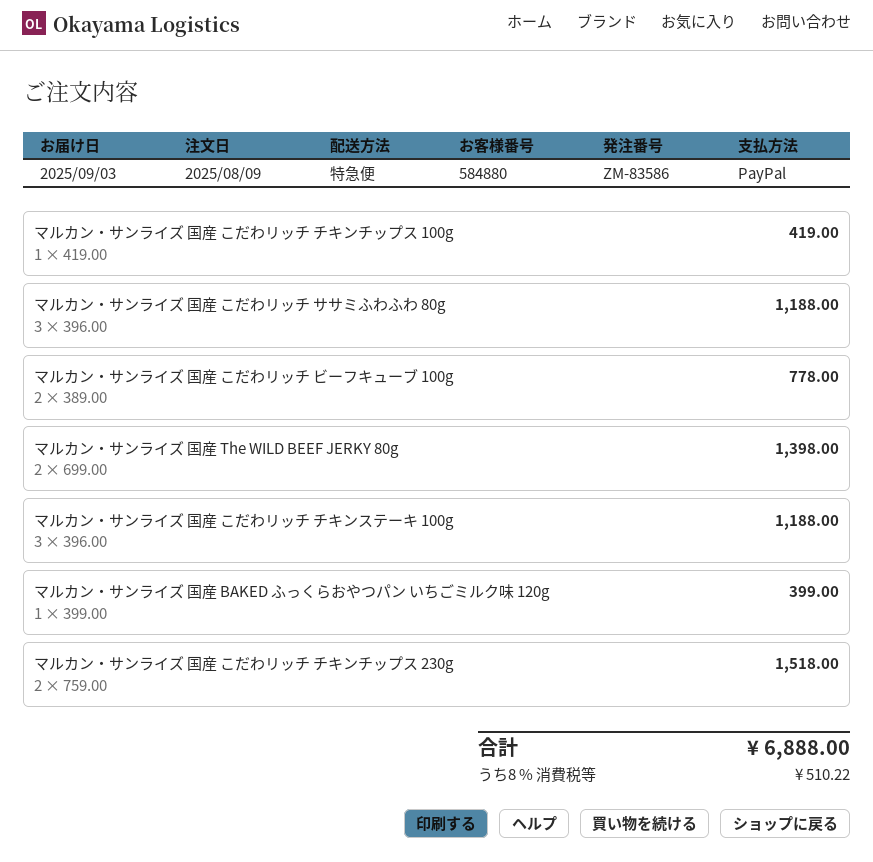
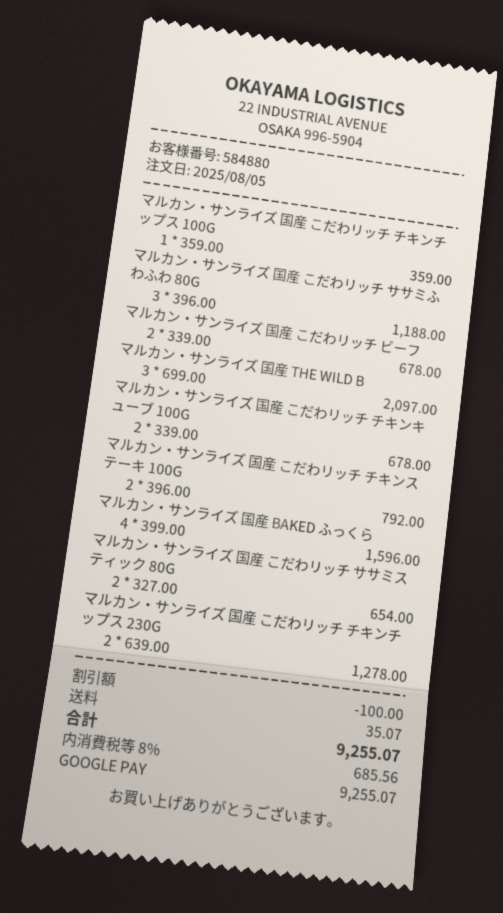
order date: 2025-08-09 -> 2025-08-05
payment method: PayPal -> Google Pay
マルカン・サンライズ 国産 こだわリッチ チキンチップス 100g: 1 x 419.00 = 419.00 -> 1 x 359.00 = 359.00
マルカン・サンライズ 国産 こだわリッチ ビーフキューブ 100g: 2 x 389.00 = 778.00 -> 2 x 339.00 = 678.00
マルカン・サンライズ 国産 The WILD BEEF JERKY 80g: 2 x 699.00 = 1398.00 -> 3 x 699.00 = 2097.00
マルカン・サンライズ 国産 こだわリッチ チキンステーキ 100g: 3 x 396.00 = 1188.00 -> 2 x 396.00 = 792.00
マルカン・サンライズ 国産 BAKED ふっくらおやつパン いちごミルク味 120g: 1 x 399.00 = 399.00 -> 4 x 399.00 = 1596.00
マルカン・サンライズ 国産 こだわリッチ チキンチップス 230g: 2 x 759.00 = 1518.00 -> 2 x 639.00 = 1278.00
マルカン・サンライズ 国産 こだわリッチ チキンキューブ 100G: none -> 2 x 339.00 = 678.00
マルカン・サンライズ 国産 こだわリッチ ササミスティック 80G: none -> 2 x 327.00 = 654.00
discount: none -> 100.00
shipping: none -> 35.07
tax: 8% = 510.22 -> 8% = 685.56
total: 6888.00 -> 9255.07

